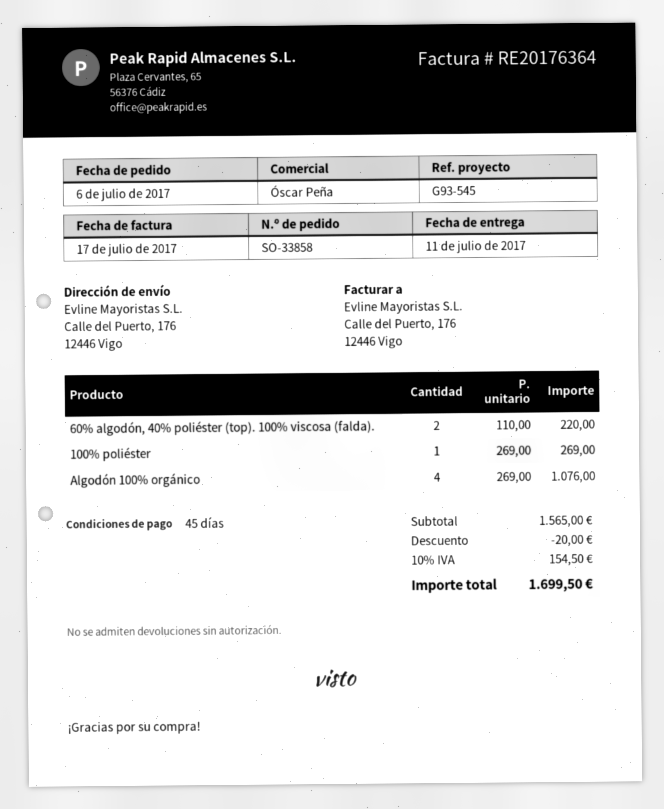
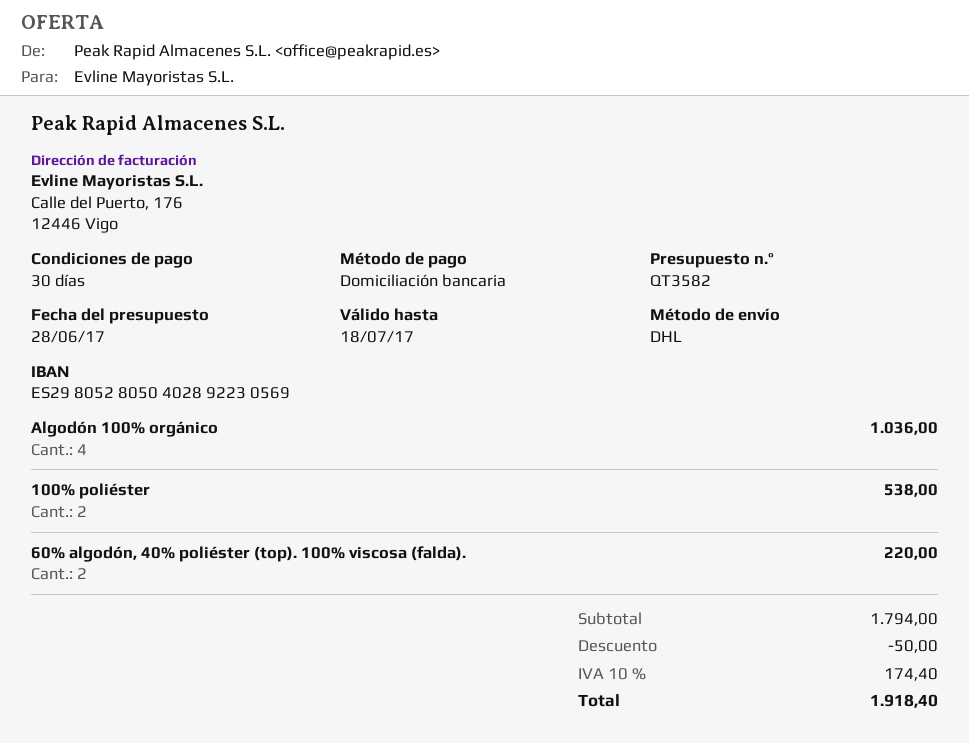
payment terms: 45 days -> 30 days
100% poliéster: 1 for 269.00 -> 2 for 538.00
Algodón 100% orgánico: 4 for 1076.00 -> 4 for 1036.00
subtotal: 1565.00 -> 1794.00
discount: 20.00 -> 50.00
tax: 10% = 154.50 -> 10% = 174.40
total: 1699.50 -> 1918.40

